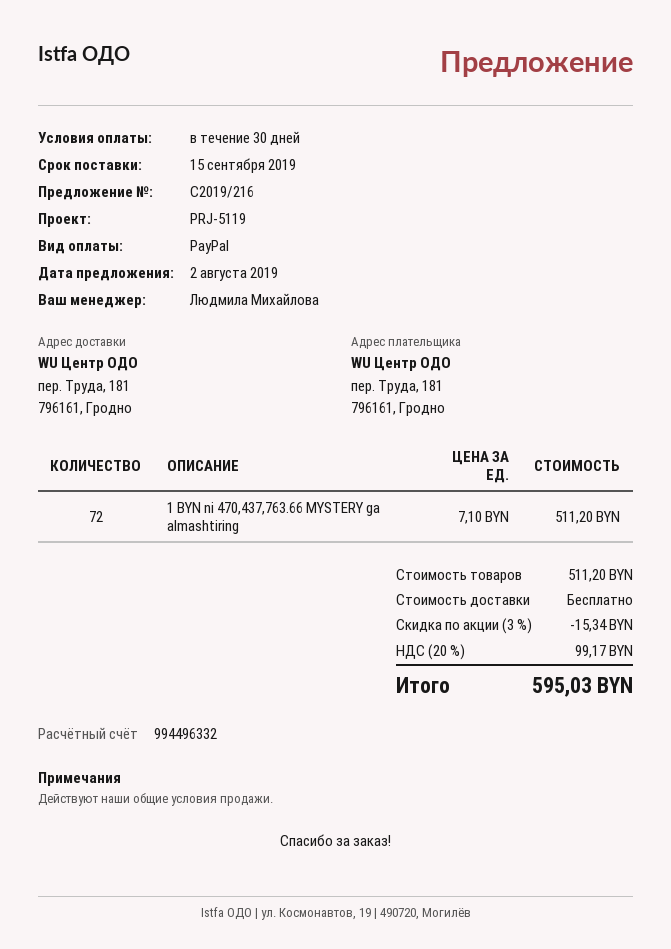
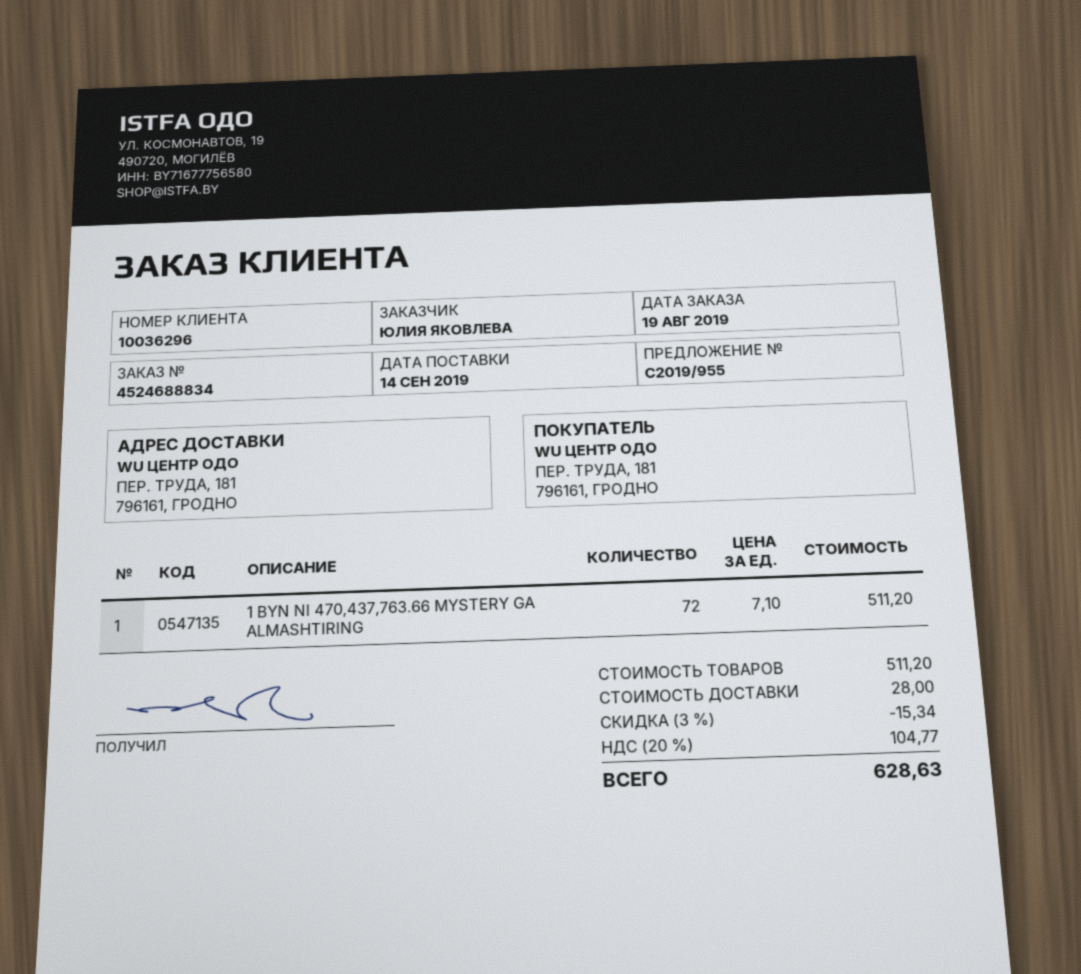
quote number: C2019/216 -> C2019/955
delivery date: 2019-09-15 -> 2019-09-14
shipping: 0.00 -> 28.00
tax: 20% = 99.17 -> 20% = 104.77
total: 595.03 -> 628.63

